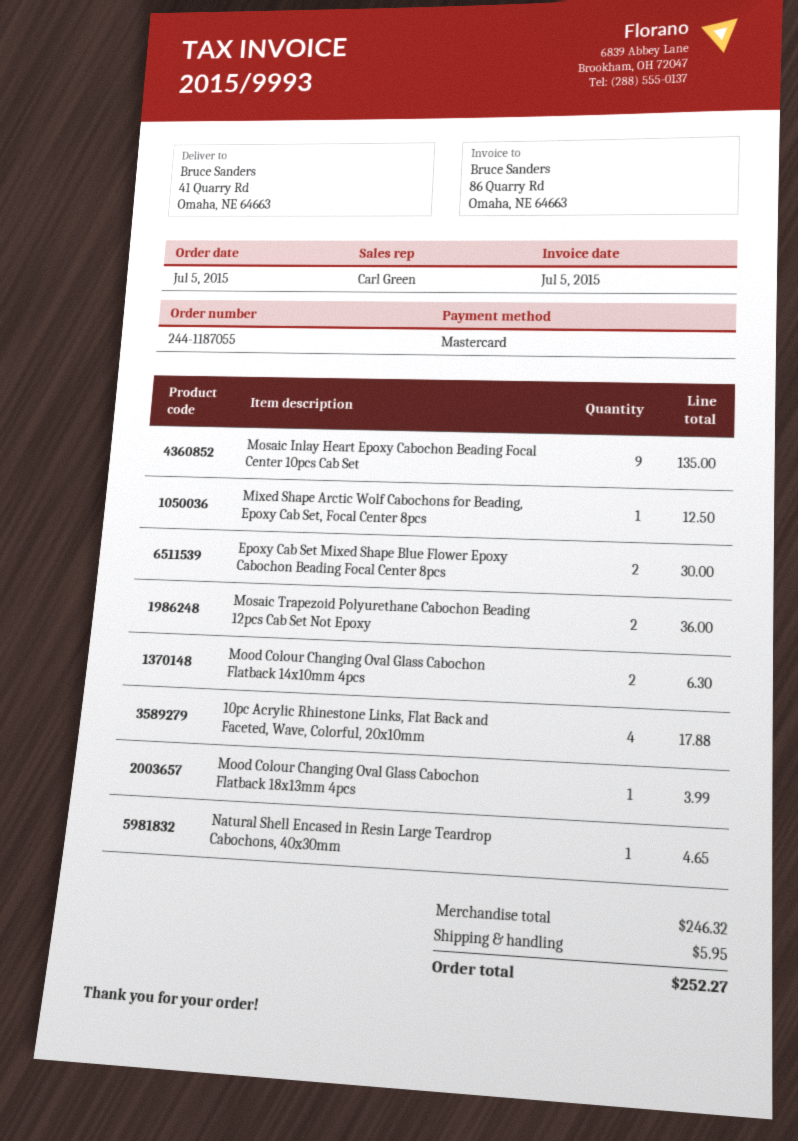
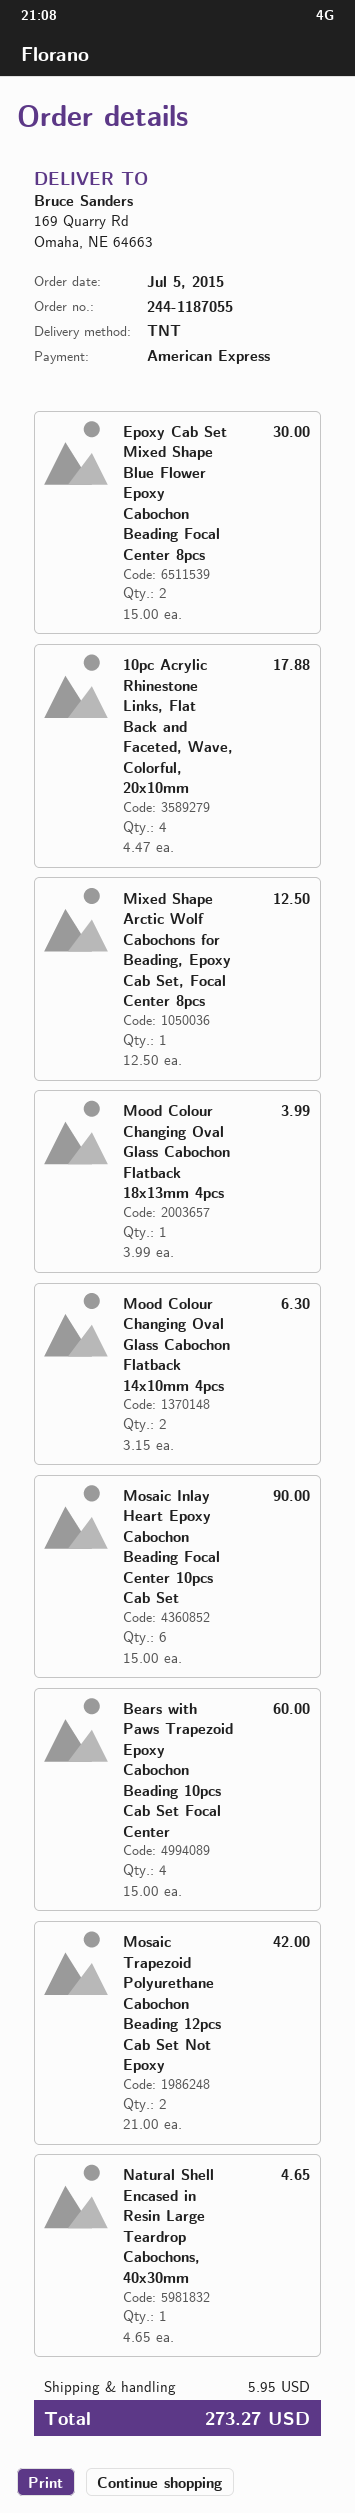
payment method: Mastercard -> American Express
ship to: 41 Quarry Rd, Omaha, NE 64663 -> 169 Quarry Rd, Omaha, NE 64663
Mosaic Inlay Heart Epoxy Cabochon Beading Focal Center 10pcs Cab Set: 9 for 135.00 -> 6 for 90.00
Mosaic Trapezoid Polyurethane Cabochon Beading 12pcs Cab Set Not Epoxy: 2 for 36.00 -> 2 for 42.00
Bears with Paws Trapezoid Epoxy Cabochon Beading 10pcs Cab Set Focal Center: none -> 4 for 60.00
total: 252.27 -> 273.27

